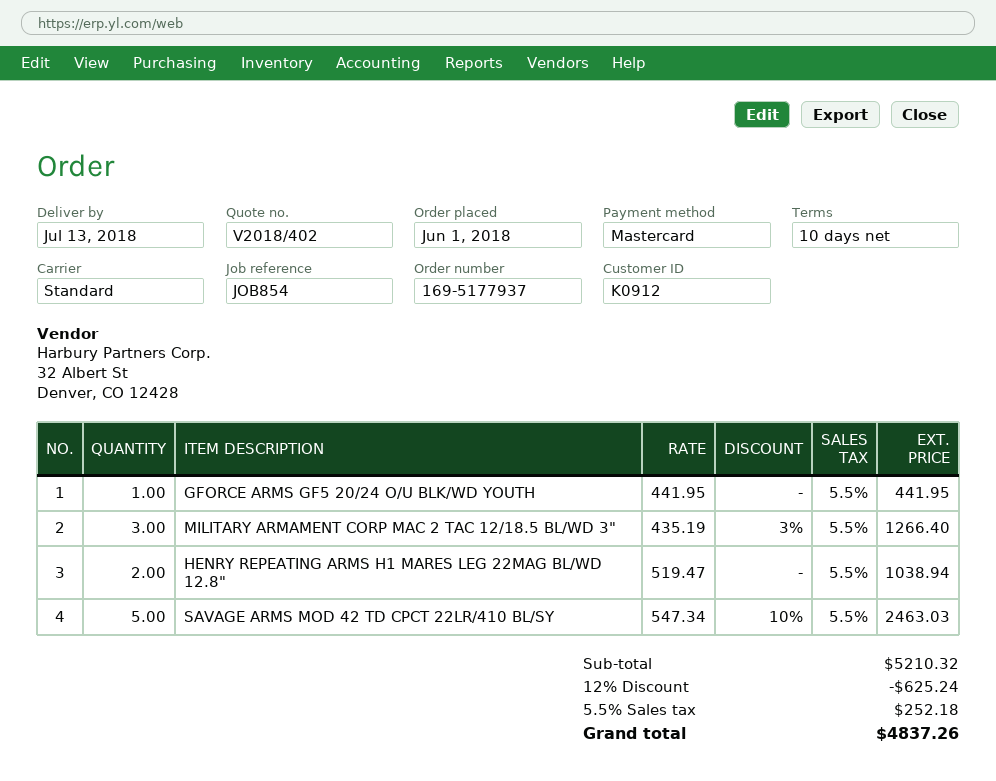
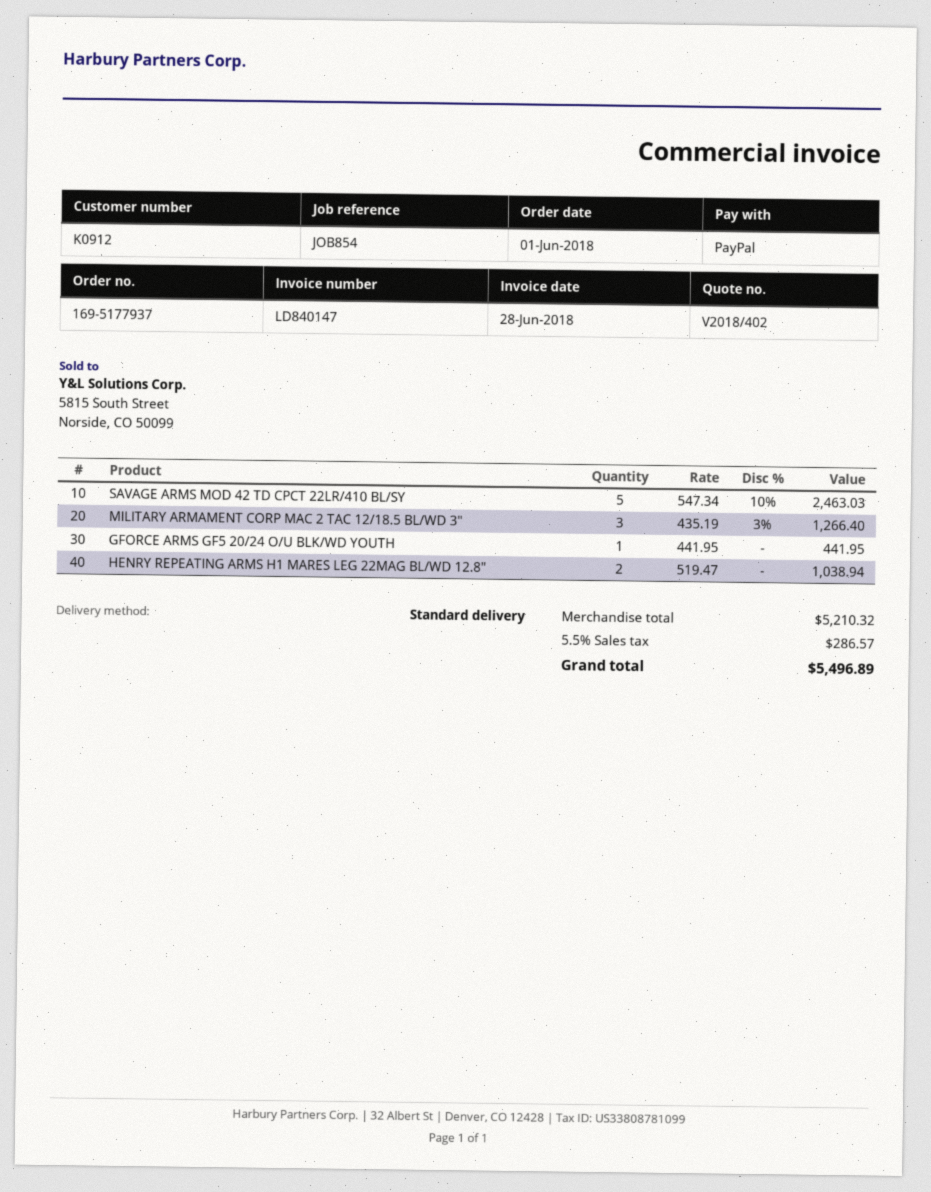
payment method: Mastercard -> PayPal
discount: 12% = 625.24 -> none
tax: 5.5% = 252.18 -> 5.5% = 286.57
total: 4837.26 -> 5496.89

